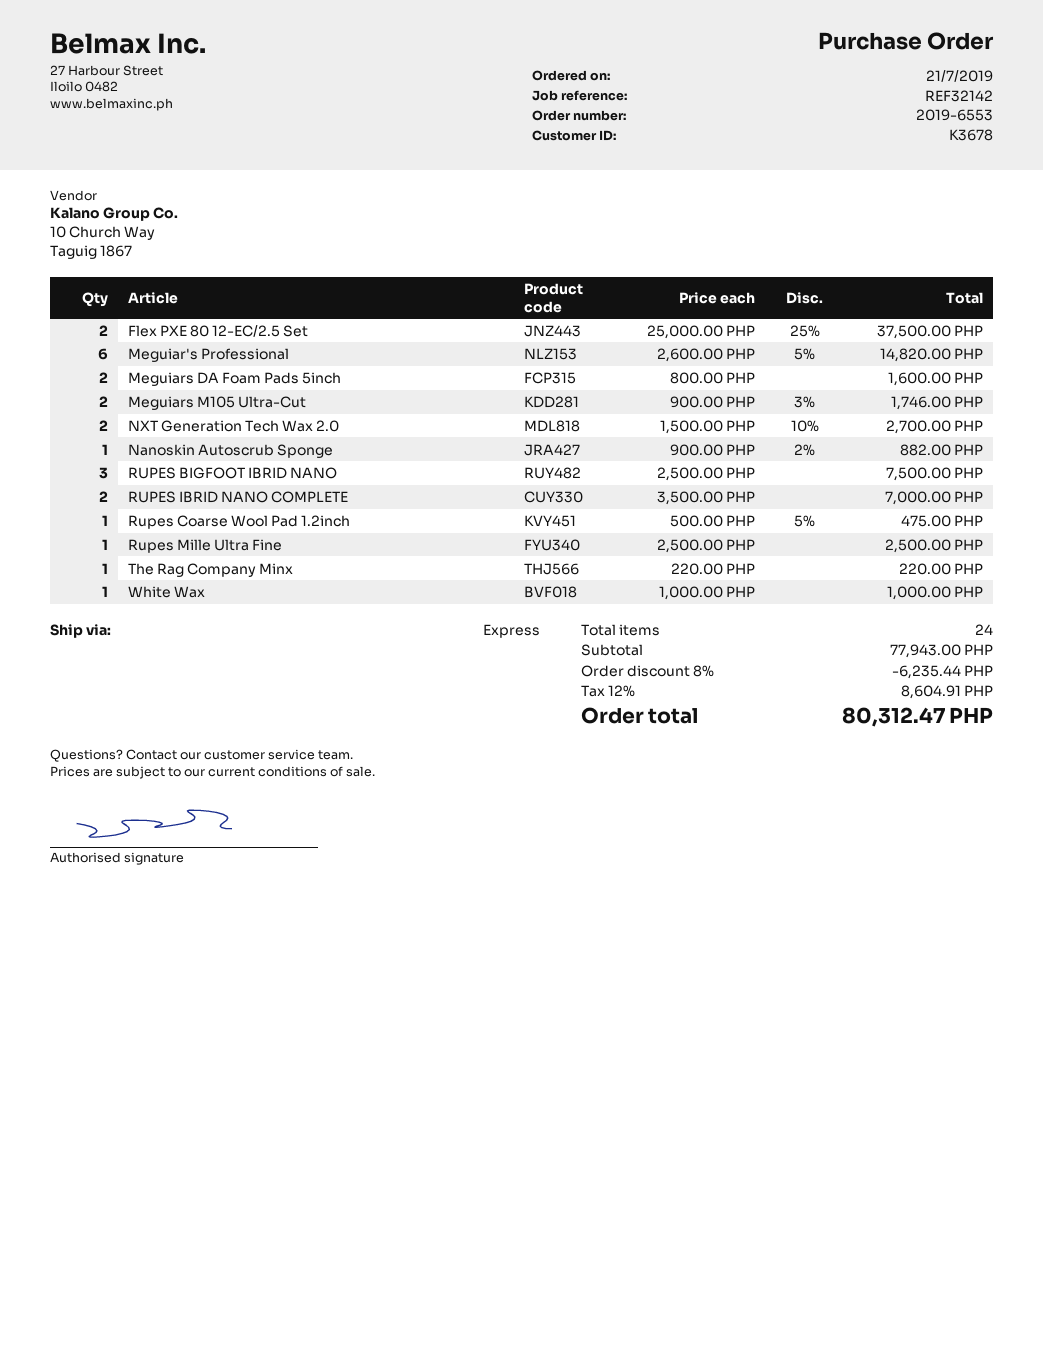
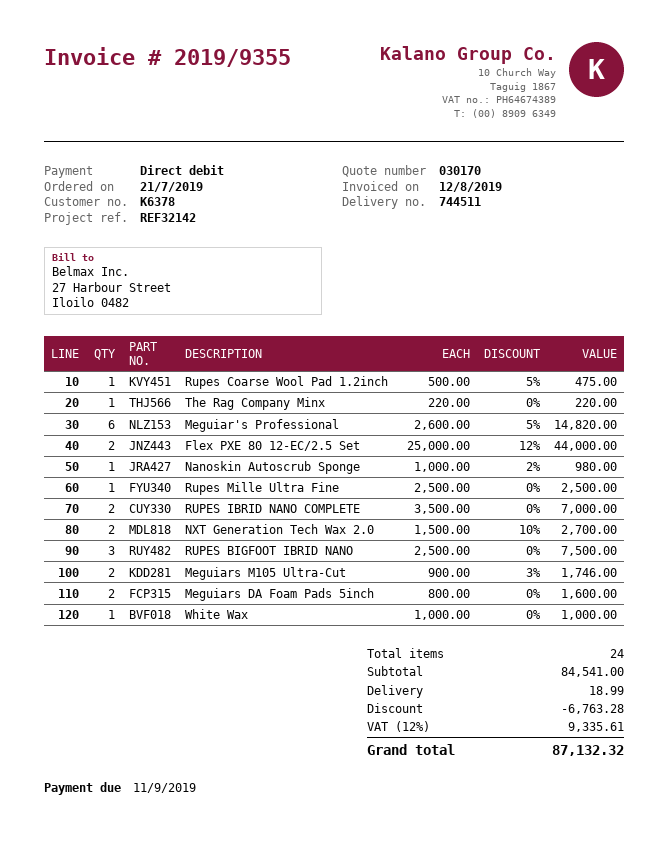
customer number: K3678 -> K6378
Flex PXE 80 12-EC/2.5 Set: 2 x 25000.00 - 25% = 37500.00 -> 2 x 25000.00 - 12% = 44000.00
Nanoskin Autoscrub Sponge: 1 x 900.00 - 2% = 882.00 -> 1 x 1000.00 - 2% = 980.00
subtotal: 77943.00 -> 84541.00
discount: 6235.44 -> 6763.28
shipping: none -> 18.99
tax: 12% = 8604.91 -> 12% = 9335.61
total: 80312.47 -> 87132.32

